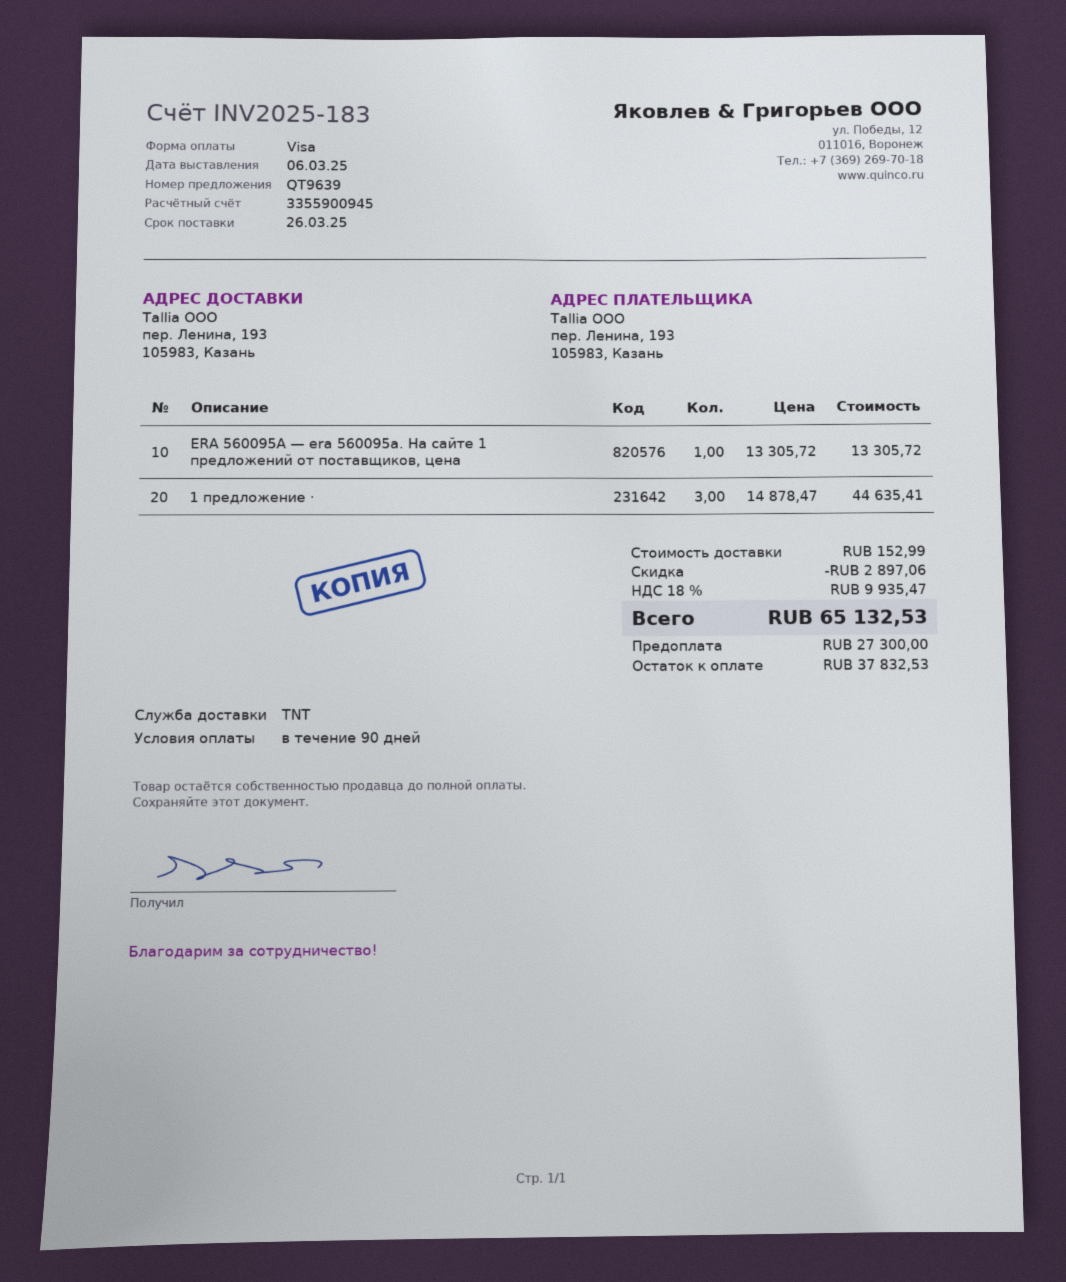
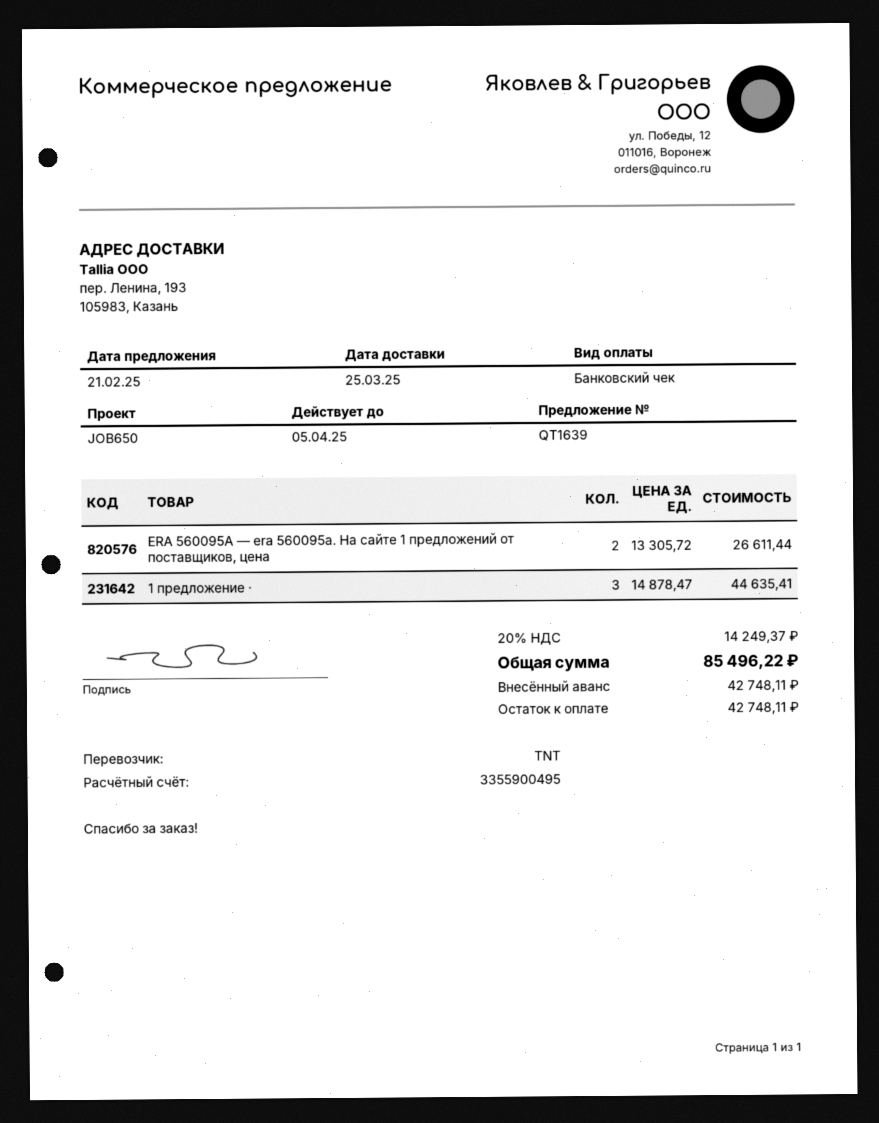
quote number: QT9639 -> QT1639
delivery date: 2025-03-26 -> 2025-03-25
payment method: Visa -> cheque
bank account: 3355900945 -> 3355900495
ERA 560095A — era 560095a. На сайте 1 предложений от поставщиков, цена: 1 x 13305.72 = 13305.72 -> 2 x 13305.72 = 26611.44
discount: 2897.06 -> none
shipping: 152.99 -> none
tax: 18% = 9935.47 -> 20% = 14249.37
total: 65132.53 -> 85496.22
deposit: 27300.00 -> 42748.11
balance: 37832.53 -> 42748.11

